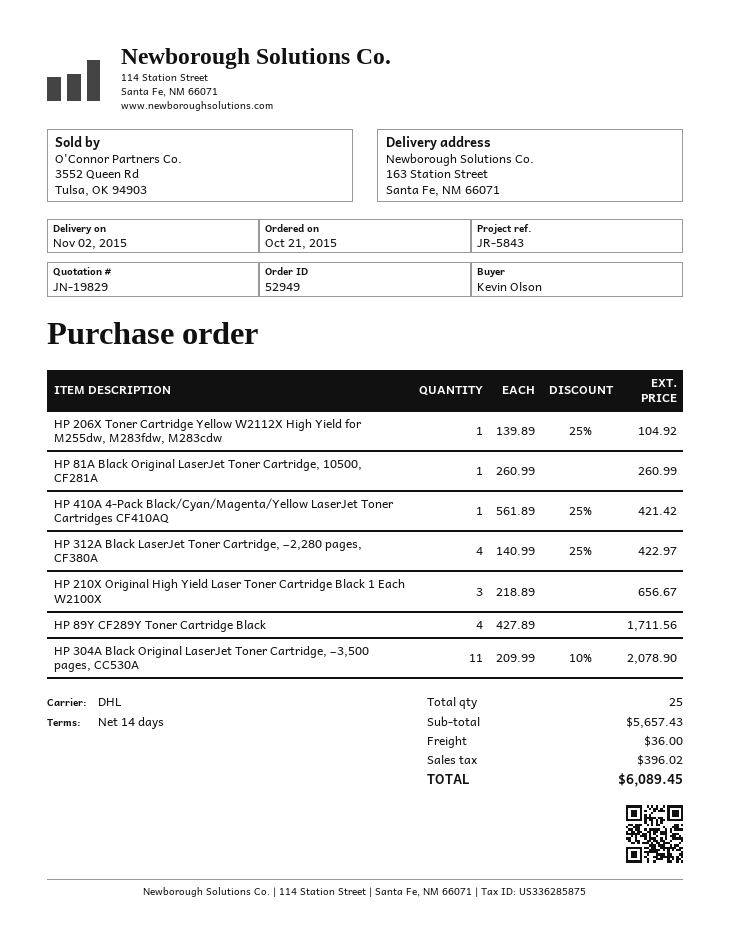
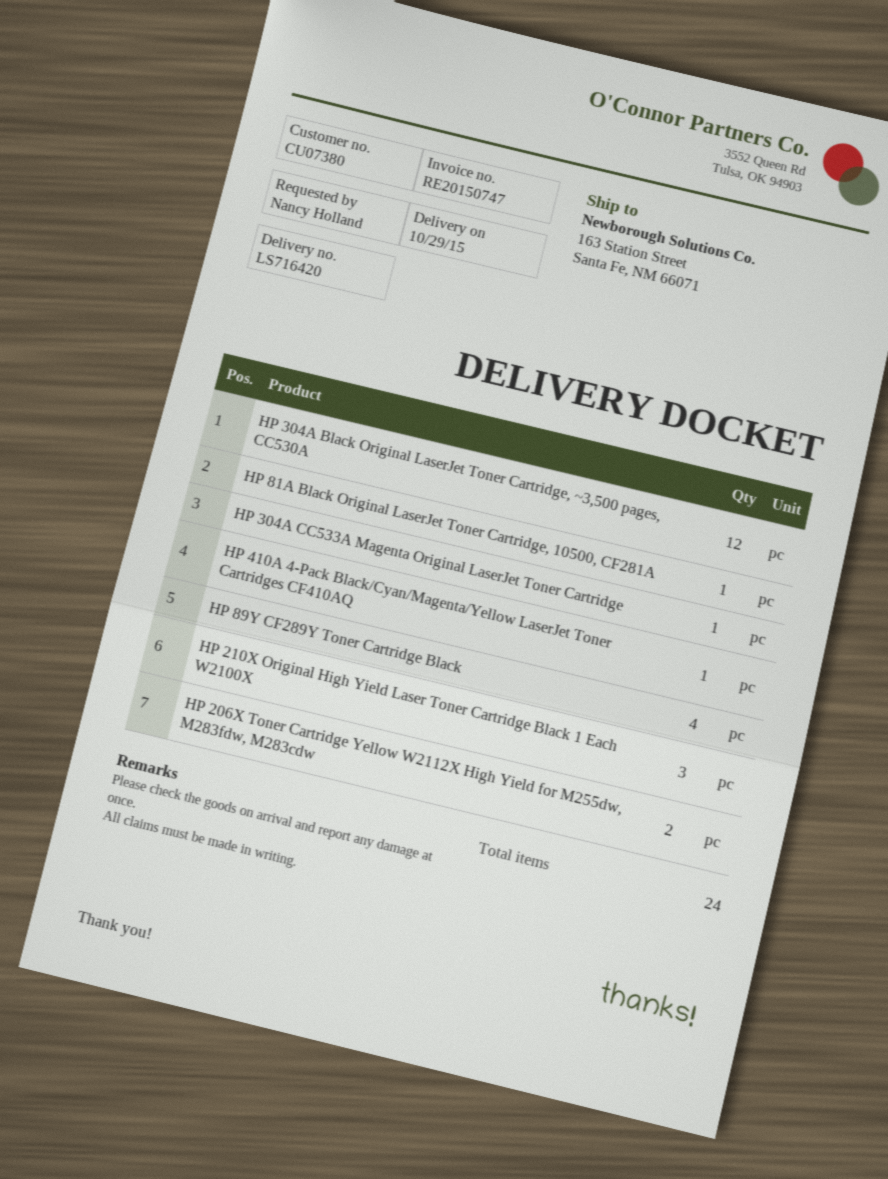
delivery date: 2015-11-02 -> 2015-10-29
ordered by: Kevin Olson -> Nancy Holland
HP 206X Toner Cartridge Yellow W2112X High Yield for M255dw, M283fdw, M283cdw: 1 -> 2
HP 312A Black LaserJet Toner Cartridge, ~2,280 pages, CF380A: 4 -> none
HP 304A Black Original LaserJet Toner Cartridge, ~3,500 pages, CC530A: 11 -> 12
HP 304A CC533A Magenta Original LaserJet Toner Cartridge: none -> 1
total quantity: 25 -> 24

